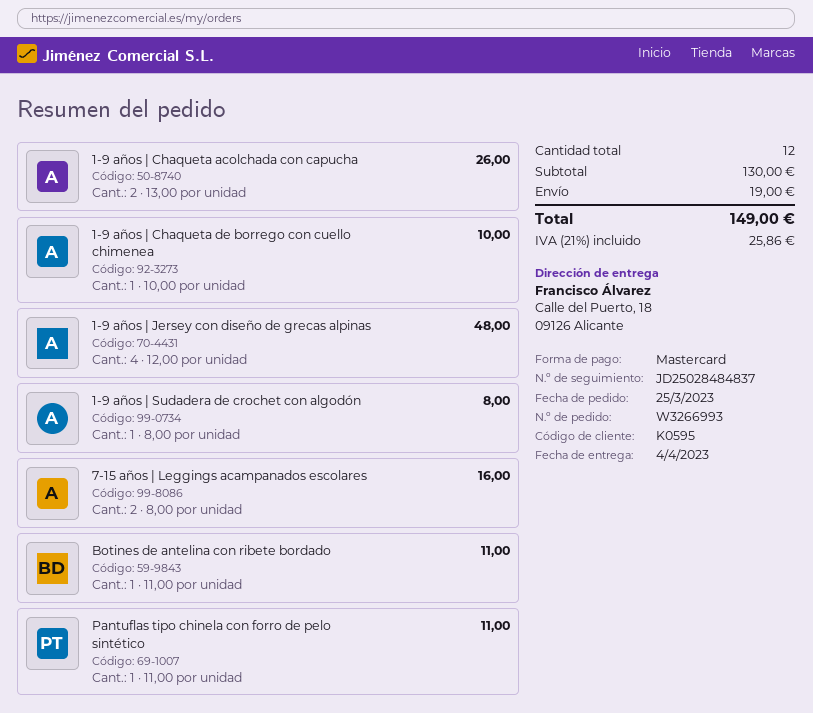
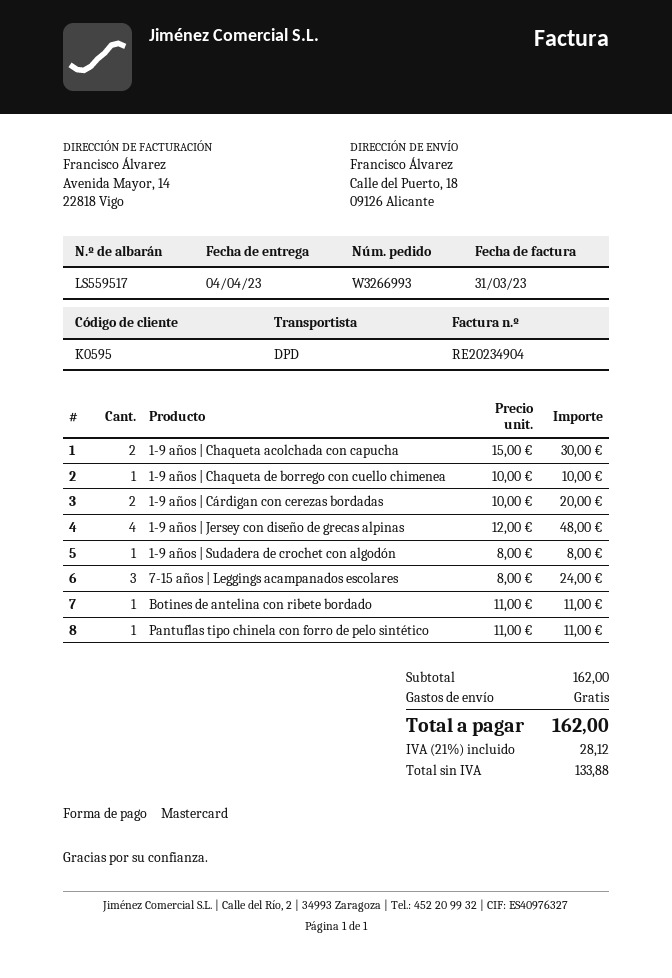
1-9 años | Chaqueta acolchada con capucha: 2 x 13.00 = 26.00 -> 2 x 15.00 = 30.00
7-15 años | Leggings acampanados escolares: 2 x 8.00 = 16.00 -> 3 x 8.00 = 24.00
1-9 años | Cárdigan con cerezas bordadas: none -> 2 x 10.00 = 20.00
subtotal: 130.00 -> 162.00
shipping: 19.00 -> 0.00
tax: 21% = 25.86 -> 21% = 28.12
total: 149.00 -> 162.00

